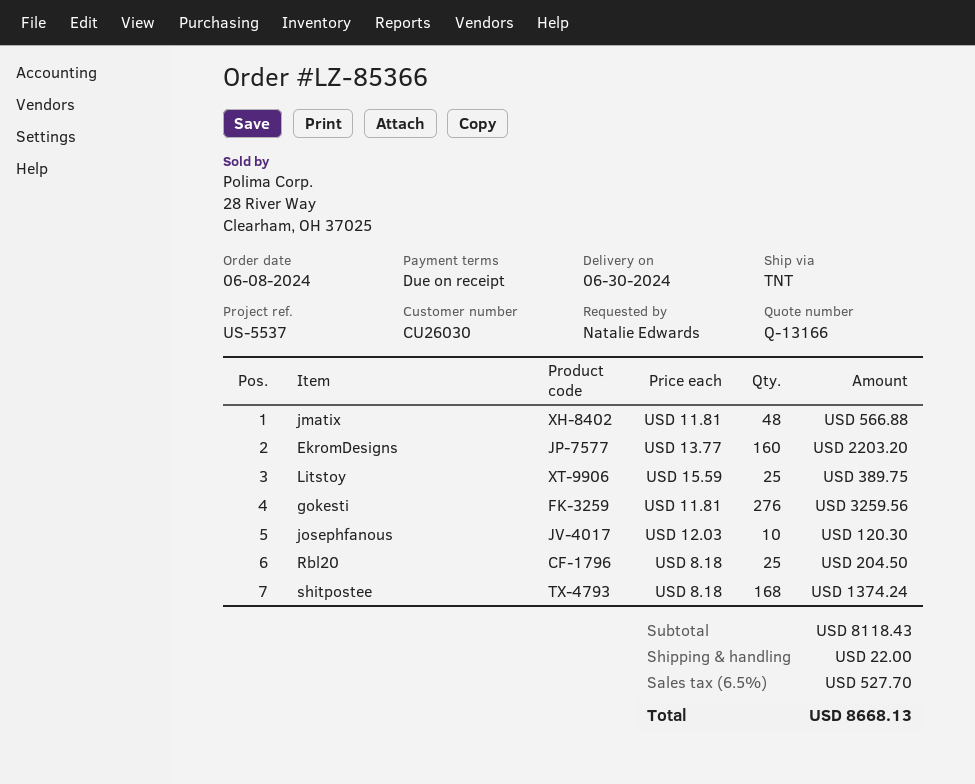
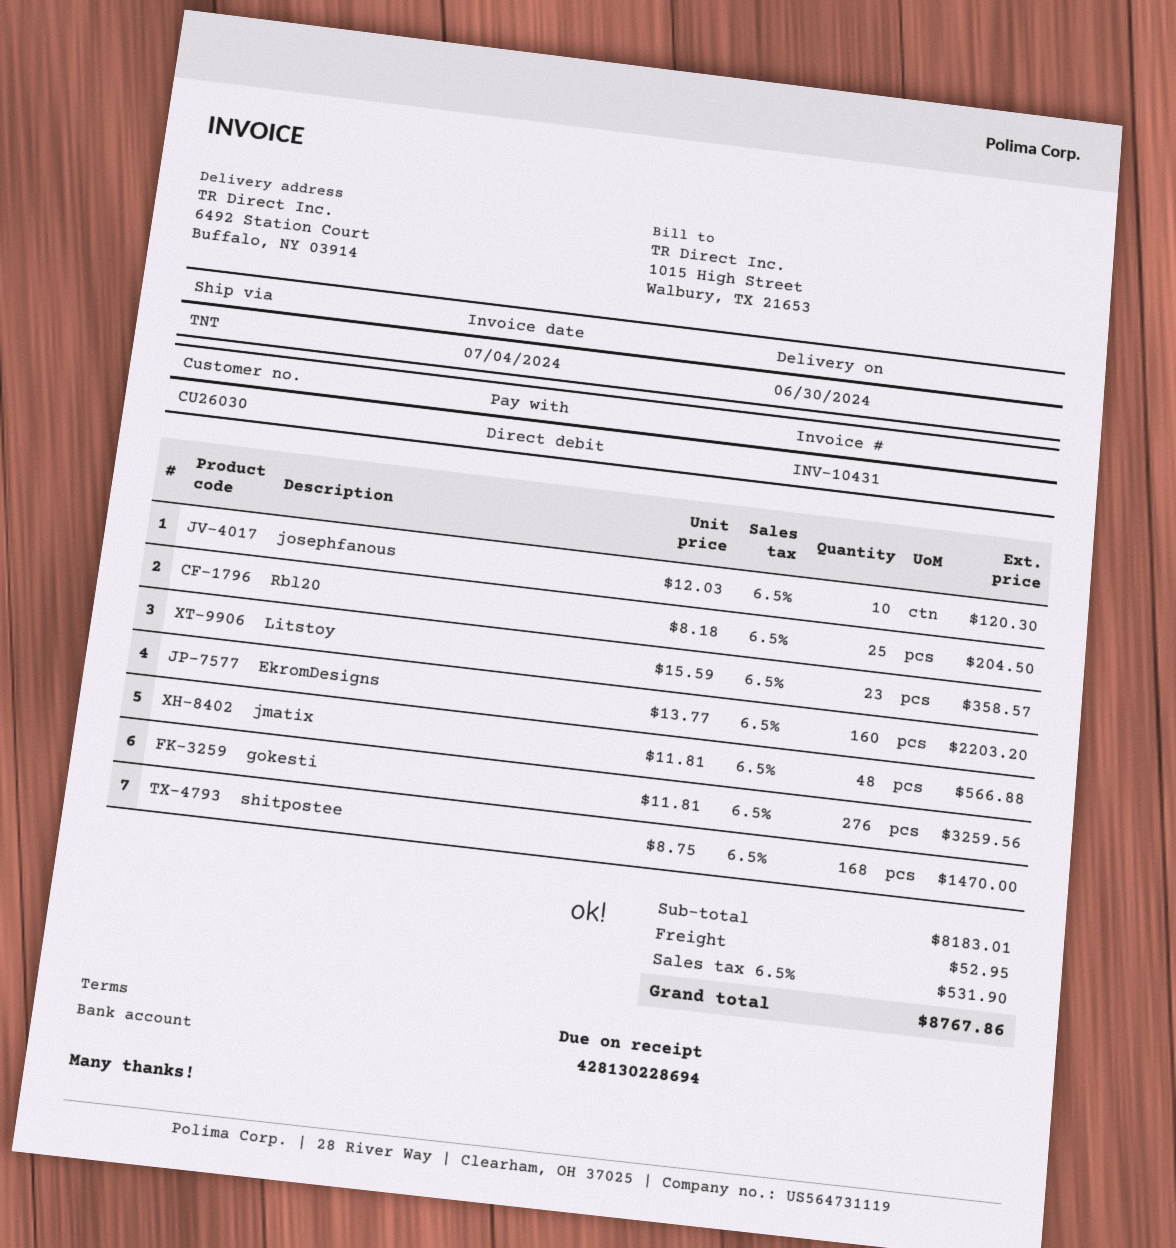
Litstoy: 25 x 15.59 = 389.75 -> 23 x 15.59 = 358.57
shitpostee: 168 x 8.18 = 1374.24 -> 168 x 8.75 = 1470.00
subtotal: 8118.43 -> 8183.01
shipping: 22.00 -> 52.95
tax: 6.5% = 527.70 -> 6.5% = 531.90
total: 8668.13 -> 8767.86

